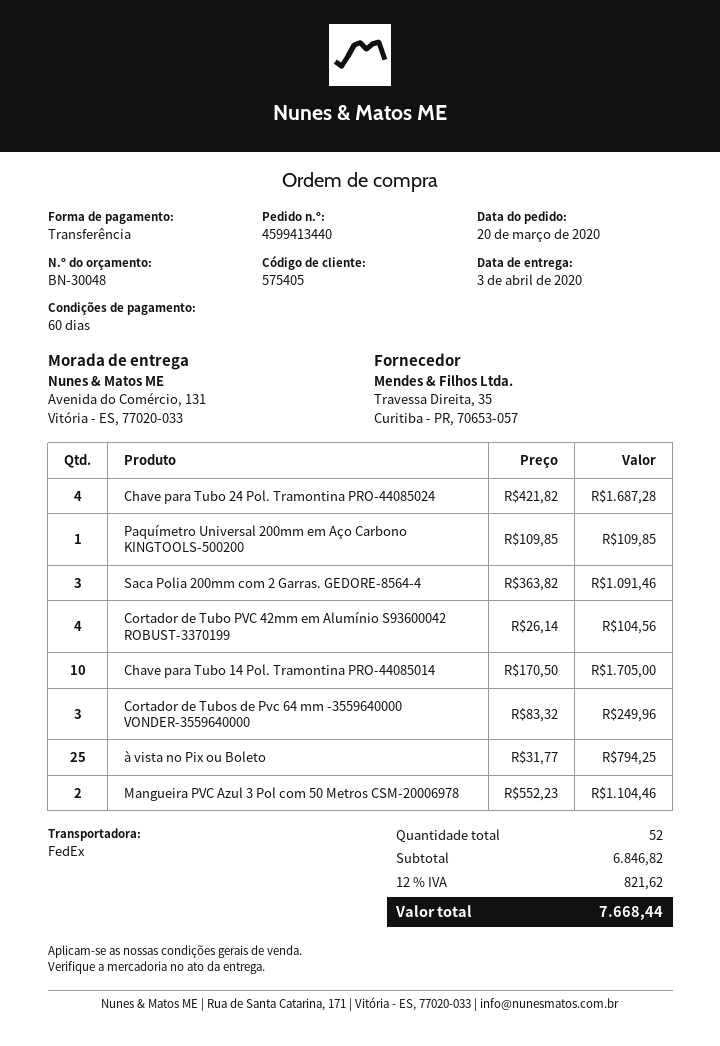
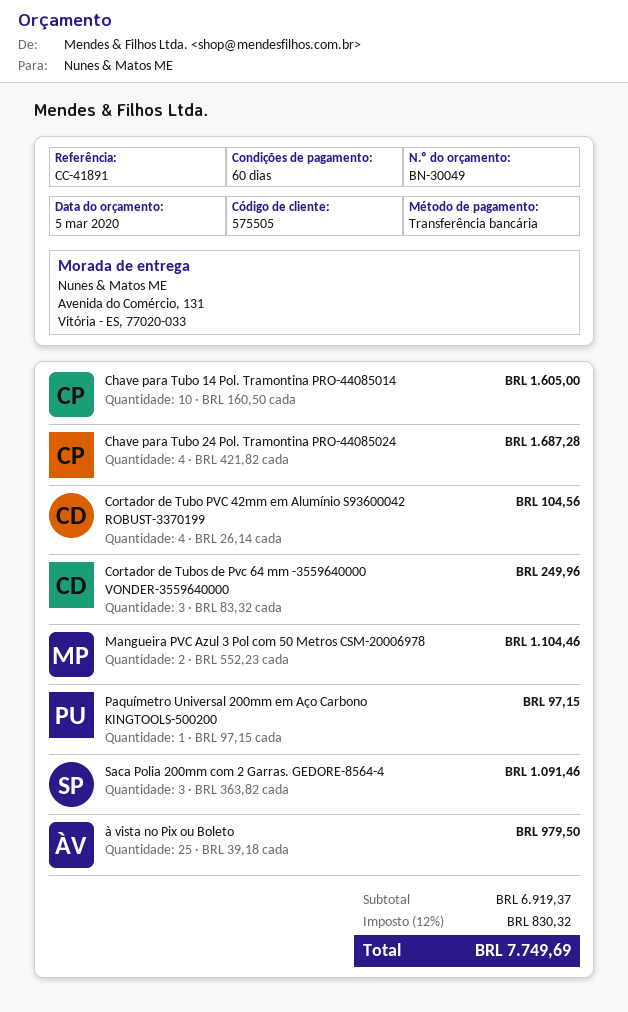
quote number: BN-30048 -> BN-30049
customer number: 575405 -> 575505
Paquímetro Universal 200mm em Aço Carbono KINGTOOLS-500200: 1 x 109.85 = 109.85 -> 1 x 97.15 = 97.15
Chave para Tubo 14 Pol. Tramontina PRO-44085014: 10 x 170.50 = 1705.00 -> 10 x 160.50 = 1605.00
à vista no Pix ou Boleto: 25 x 31.77 = 794.25 -> 25 x 39.18 = 979.50
subtotal: 6846.82 -> 6919.37
tax: 12% = 821.62 -> 12% = 830.32
total: 7668.44 -> 7749.69

